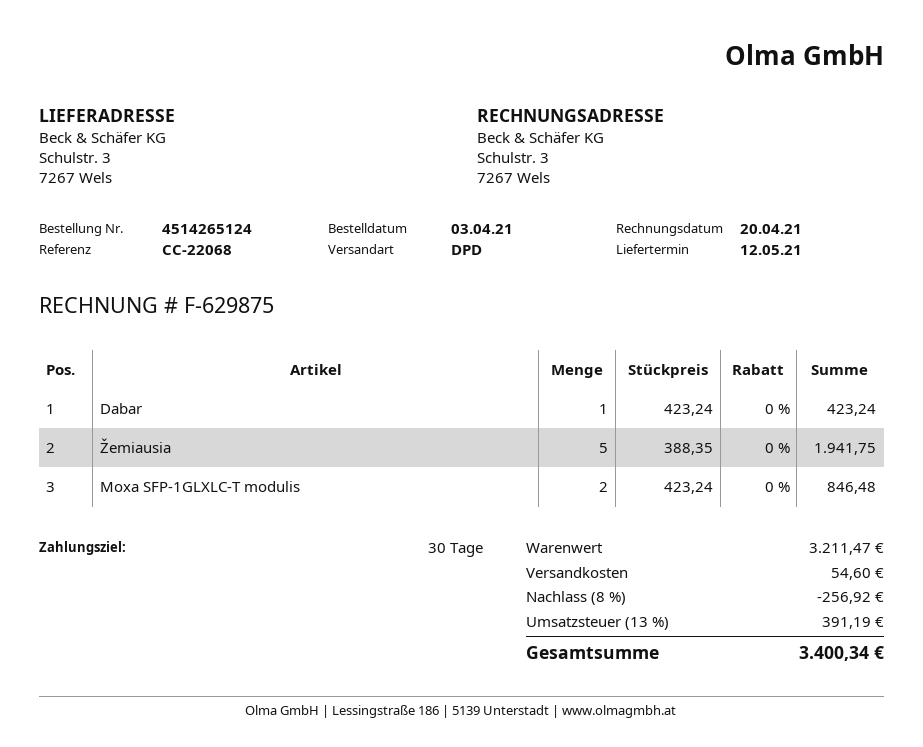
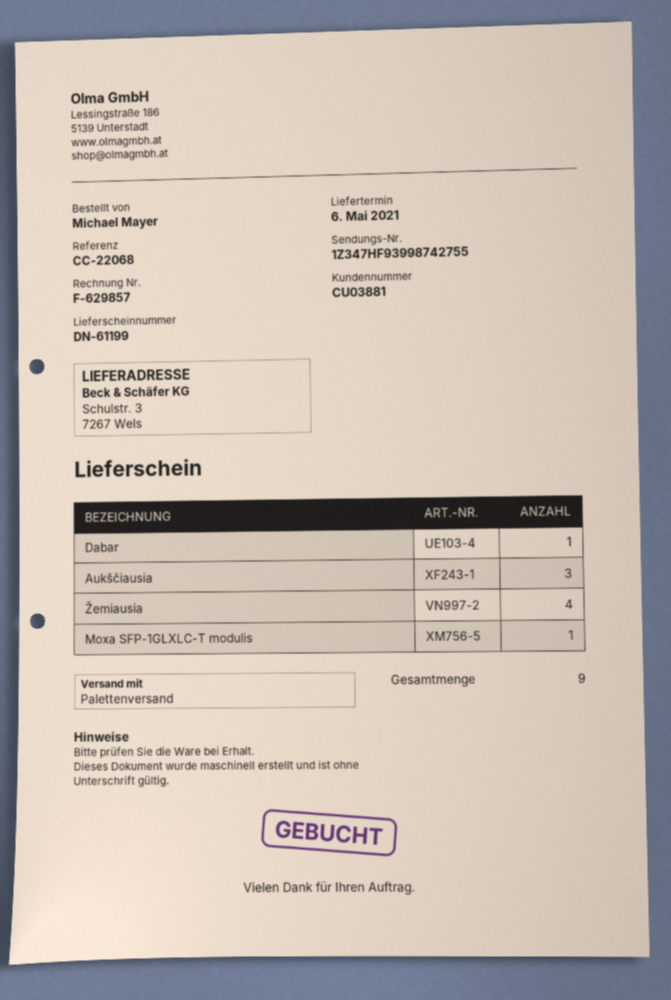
delivery date: 2021-05-12 -> 2021-05-06
invoice number: F-629875 -> F-629857
shipping method: DPD -> pallet freight
Žemiausia: 5 -> 4
Moxa SFP-1GLXLC-T modulis: 2 -> 1
Aukščiausia: none -> 3

